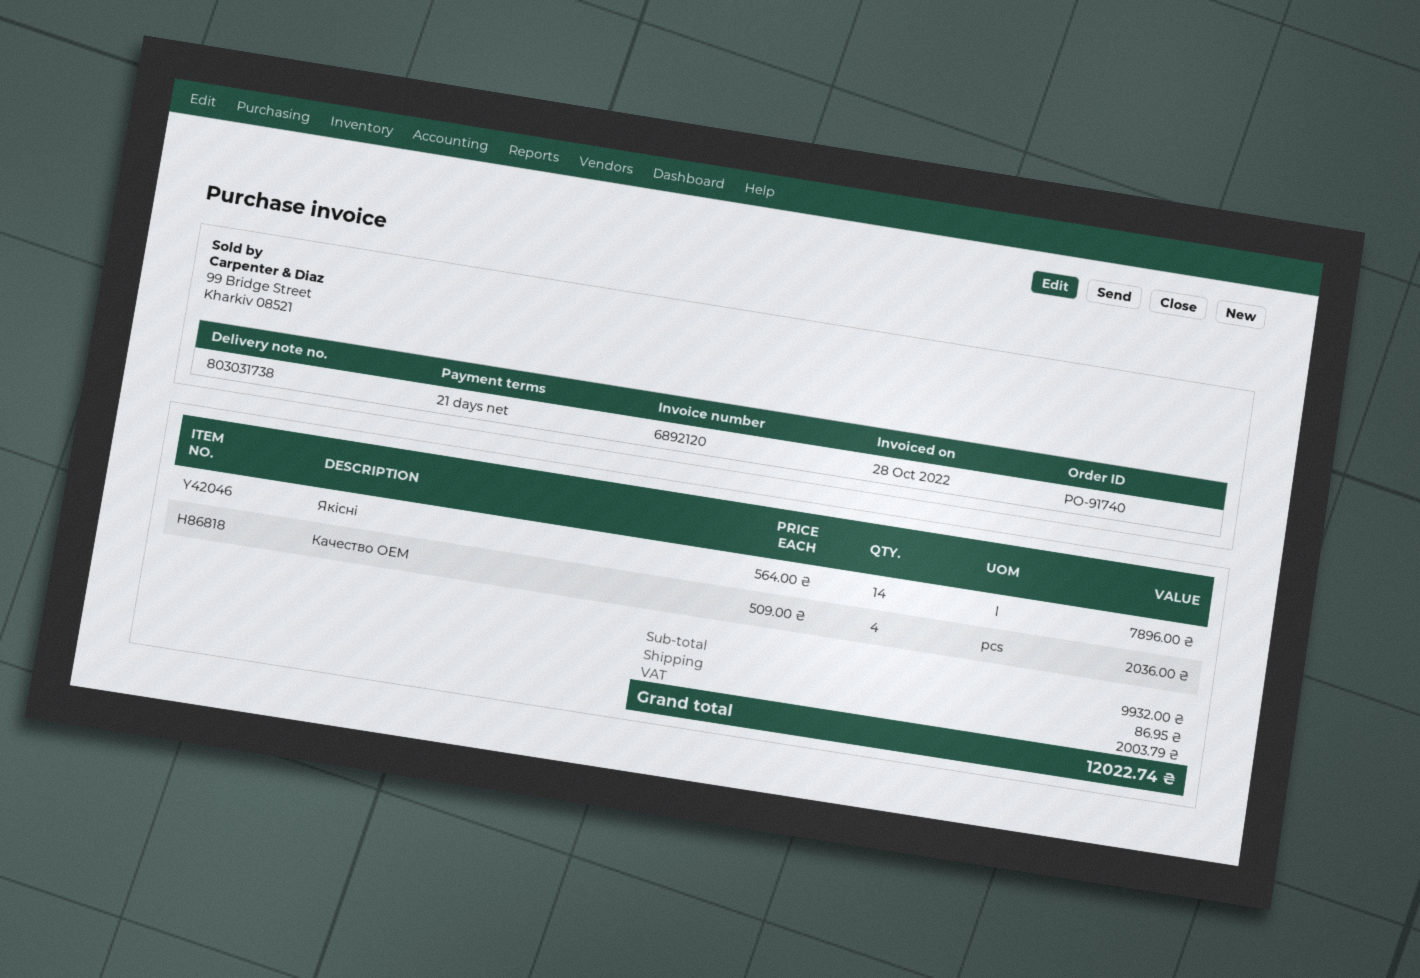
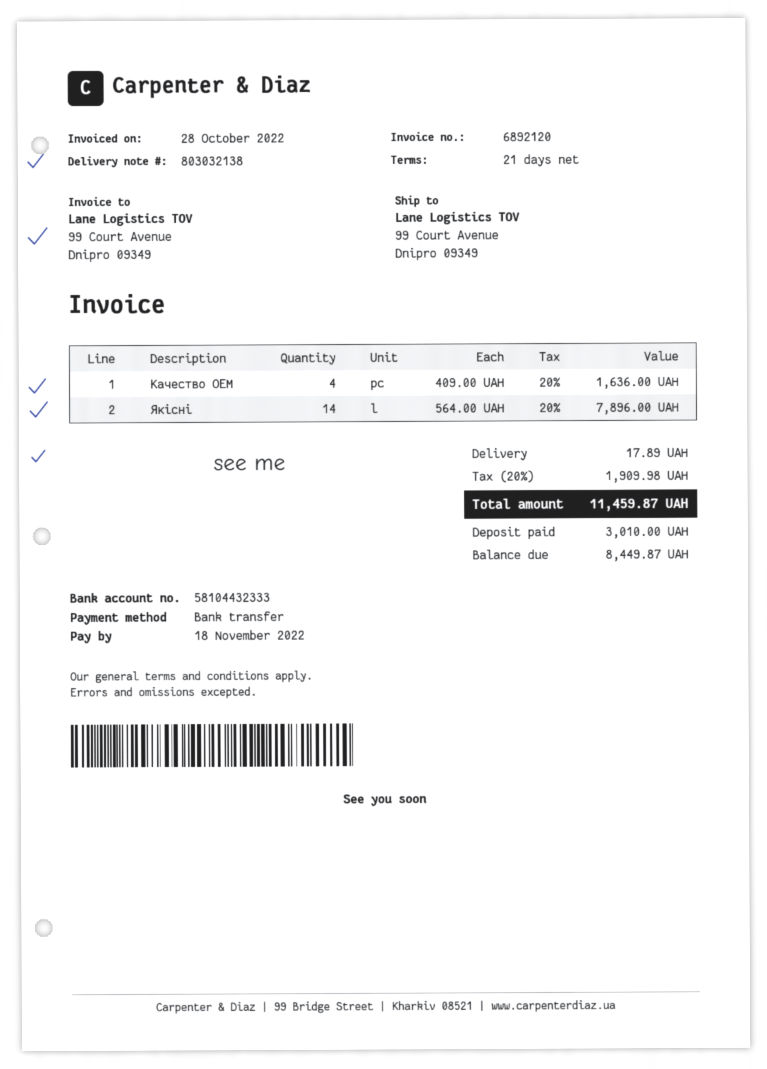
delivery note number: 803031738 -> 803032138
Качество OEM: 4 x 509.00 = 2036.00 -> 4 x 409.00 = 1636.00
shipping: 86.95 -> 17.89
tax: 2003.79 -> 1909.98
total: 12022.74 -> 11459.87

